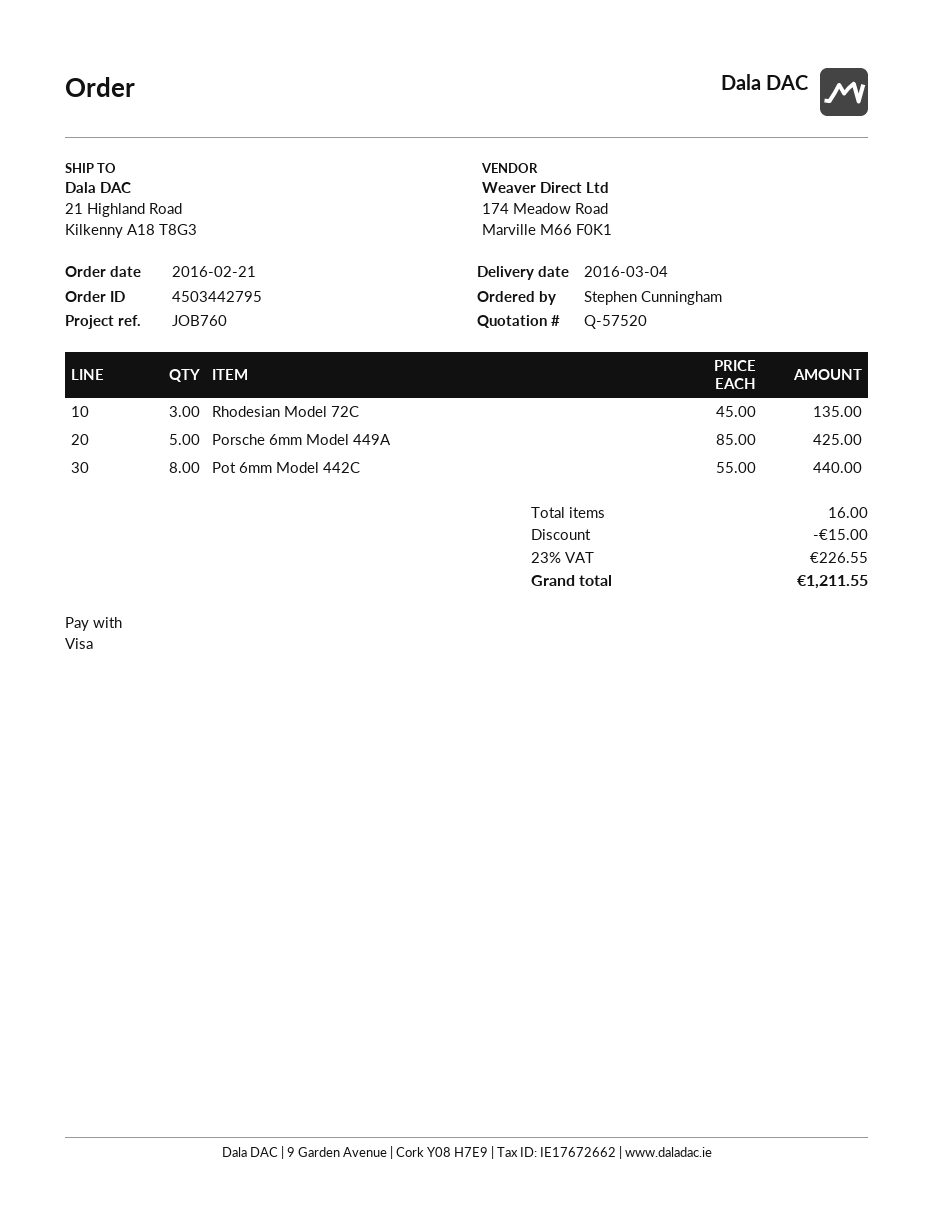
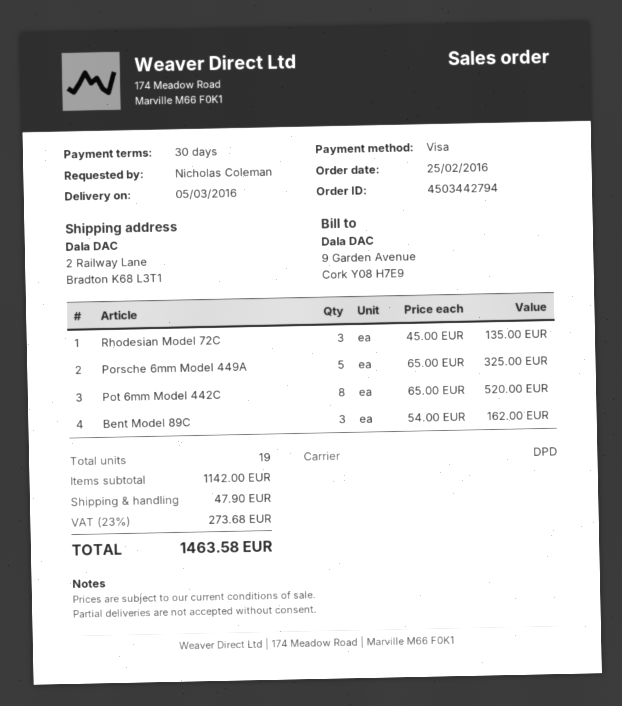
order number: 4503442795 -> 4503442794
order date: 2016-02-21 -> 2016-02-25
delivery date: 2016-03-04 -> 2016-03-05
ordered by: Stephen Cunningham -> Nicholas Coleman
ship to: 21 Highland Road, Kilkenny A18 T8G3 -> 2 Railway Lane, Bradton K68 L3T1
Porsche 6mm Model 449A: 5 x 85.00 = 425.00 -> 5 x 65.00 = 325.00
Pot 6mm Model 442C: 8 x 55.00 = 440.00 -> 8 x 65.00 = 520.00
Bent Model 89C: none -> 3 x 54.00 = 162.00
total quantity: 16 -> 19
discount: 15.00 -> none
shipping: none -> 47.90
tax: 23% = 226.55 -> 23% = 273.68
total: 1211.55 -> 1463.58

